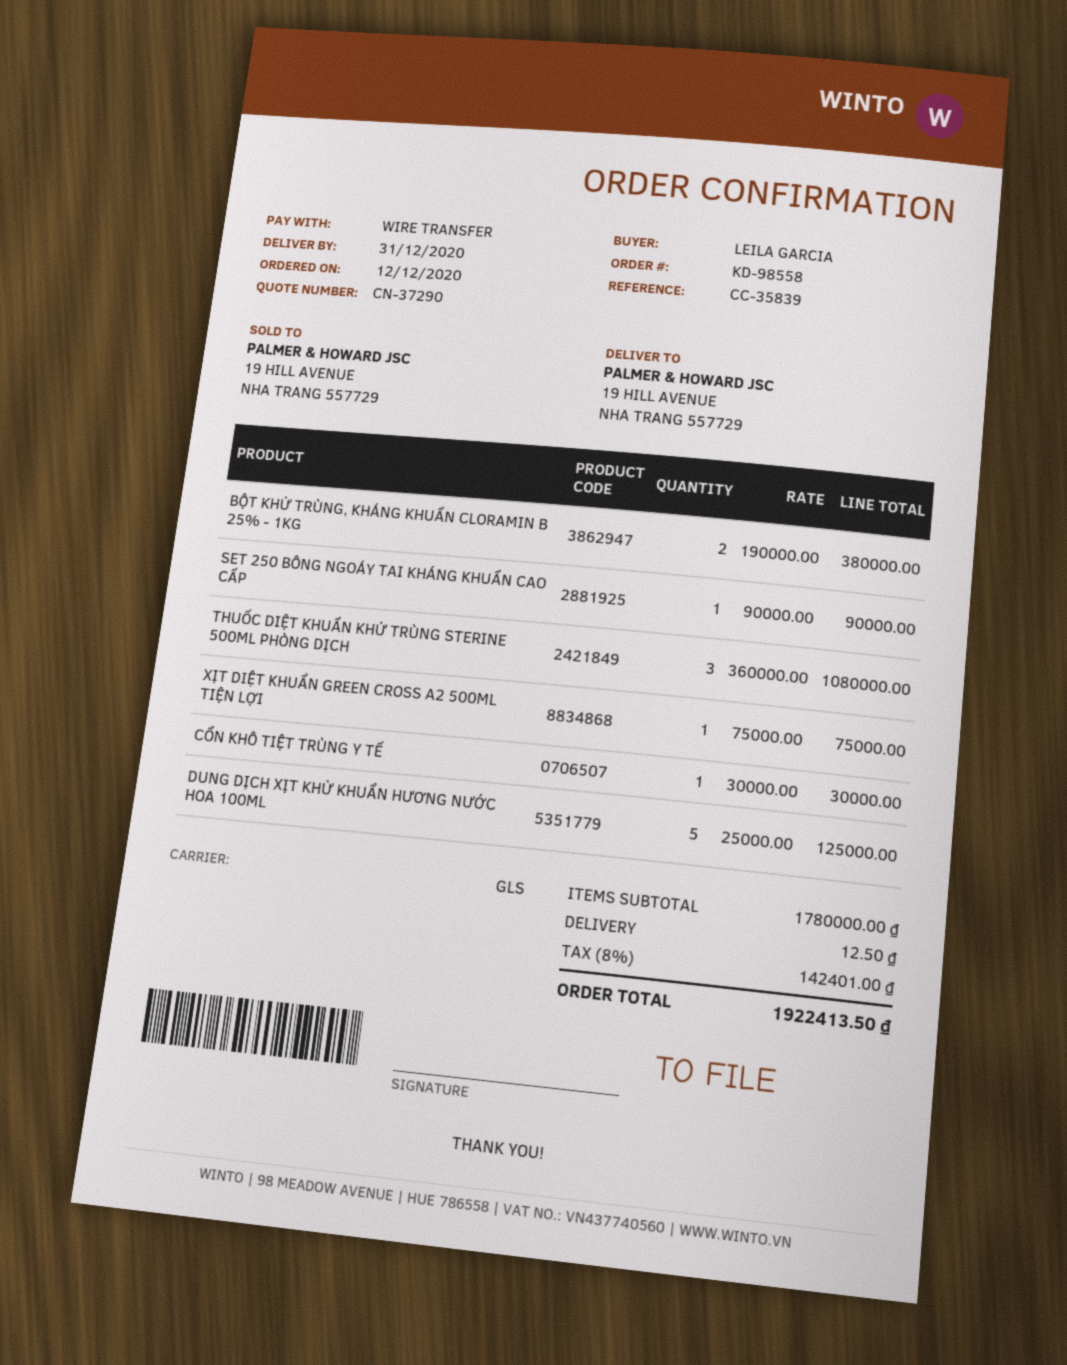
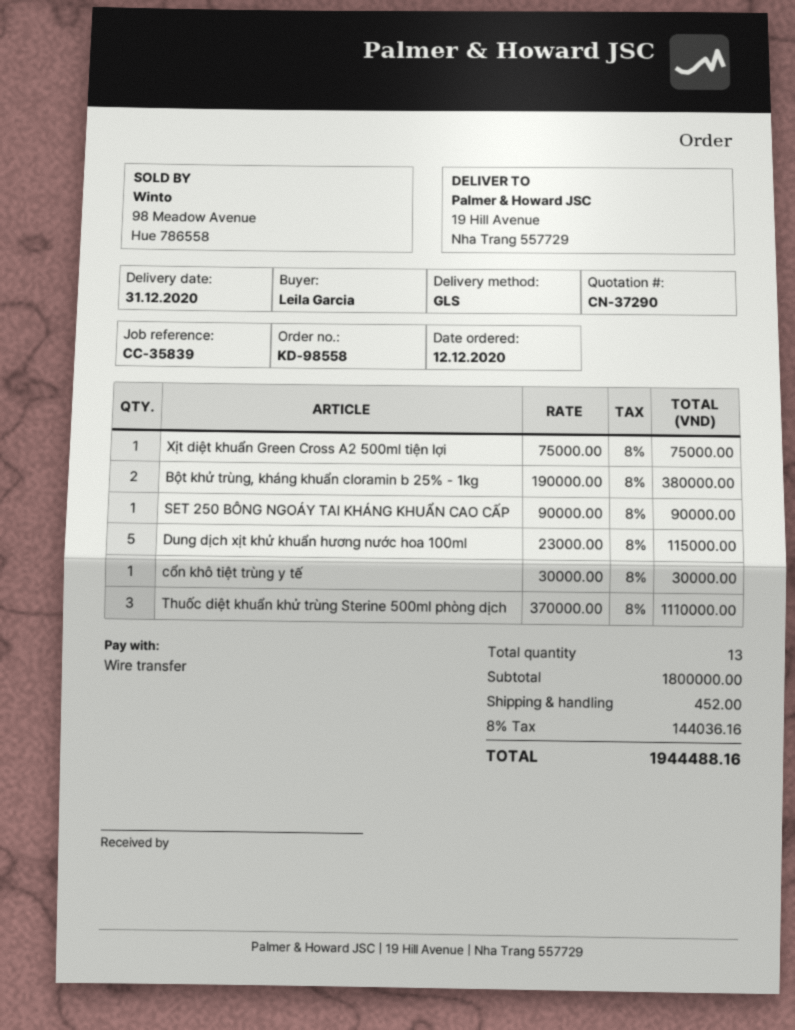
THUỐC DIỆT KHUẨN KHỬ TRÙNG STERINE 500ML PHÒNG DỊCH: 3 x 360000.00 = 1080000.00 -> 3 x 370000.00 = 1110000.00
DUNG DỊCH XỊT KHỬ KHUẨN HƯƠNG NƯỚC HOA 100ML: 5 x 25000.00 = 125000.00 -> 5 x 23000.00 = 115000.00
subtotal: 1780000.00 -> 1800000.00
shipping: 12.50 -> 452.00
tax: 8% = 142401.00 -> 8% = 144036.16
total: 1922413.50 -> 1944488.16

